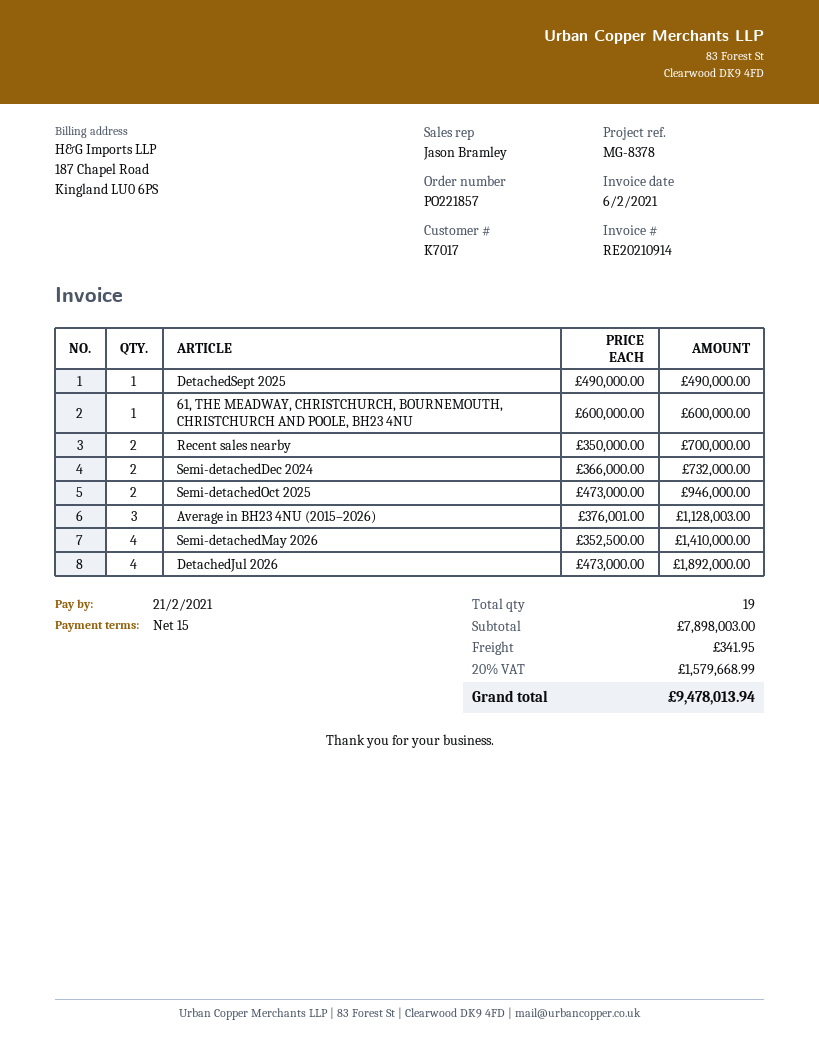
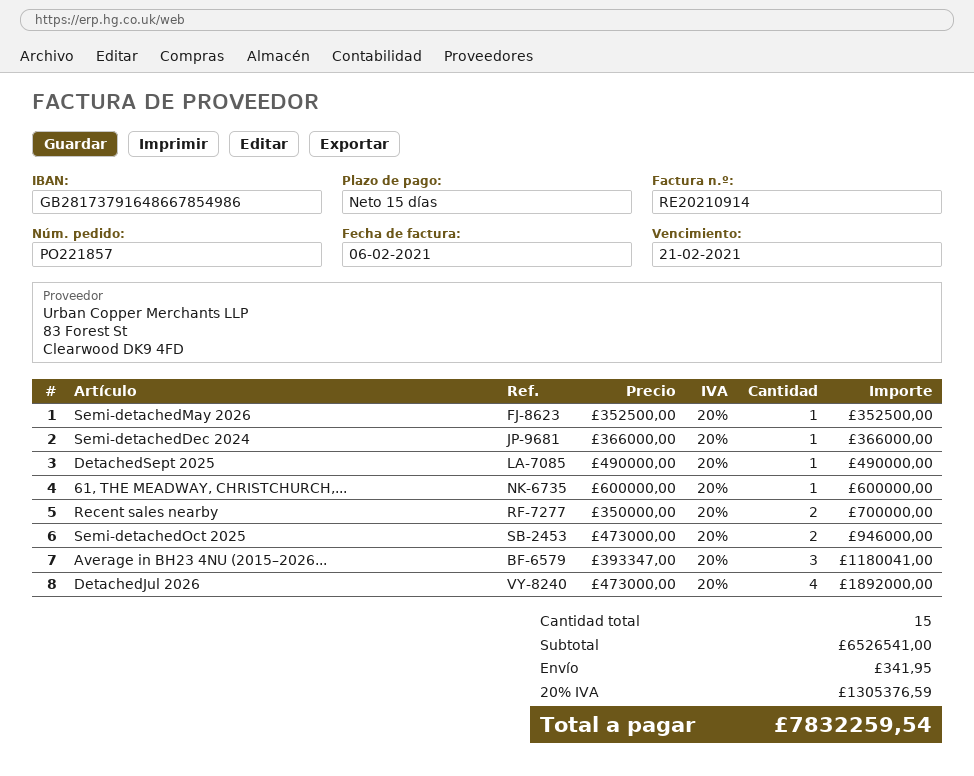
Semi-detachedDec 2024: 2 x 366000.00 = 732000.00 -> 1 x 366000.00 = 366000.00
Average in BH23 4NU (2015–2026): 3 x 376001.00 = 1128003.00 -> 3 x 393347.00 = 1180041.00
Semi-detachedMay 2026: 4 x 352500.00 = 1410000.00 -> 1 x 352500.00 = 352500.00
total quantity: 19 -> 15
subtotal: 7898003.00 -> 6526541.00
tax: 20% = 1579668.99 -> 20% = 1305376.59
total: 9478013.94 -> 7832259.54

